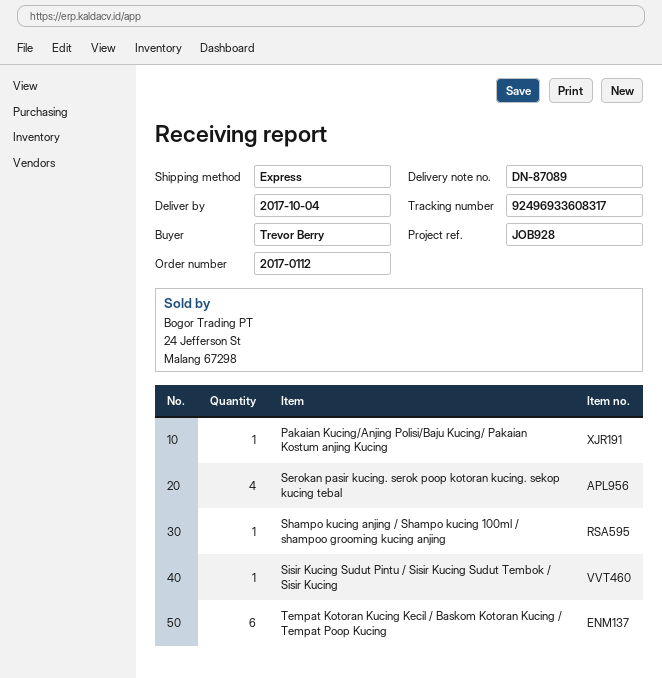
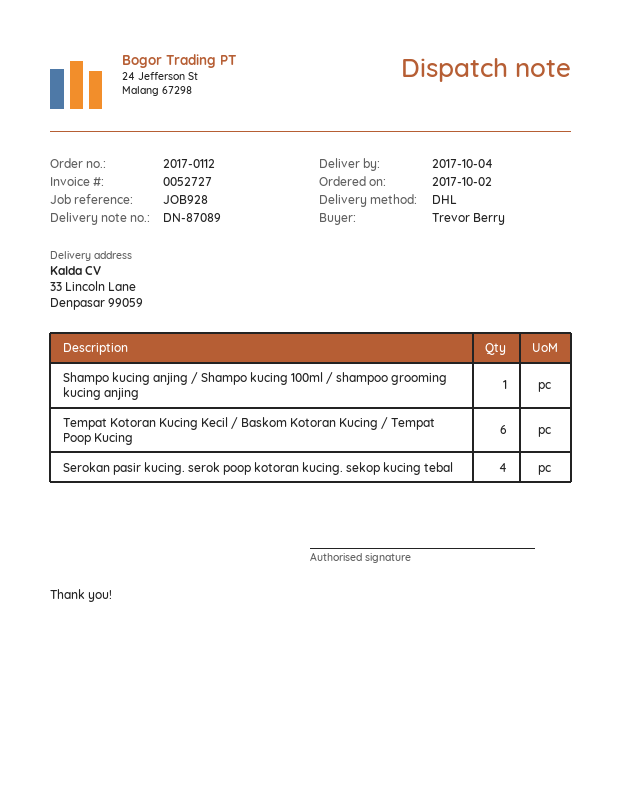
shipping method: express -> DHL
Pakaian Kucing/Anjing Polisi/Baju Kucing/ Pakaian Kostum anjing Kucing: 1 -> none
Sisir Kucing Sudut Pintu / Sisir Kucing Sudut Tembok / Sisir Kucing: 1 -> none

